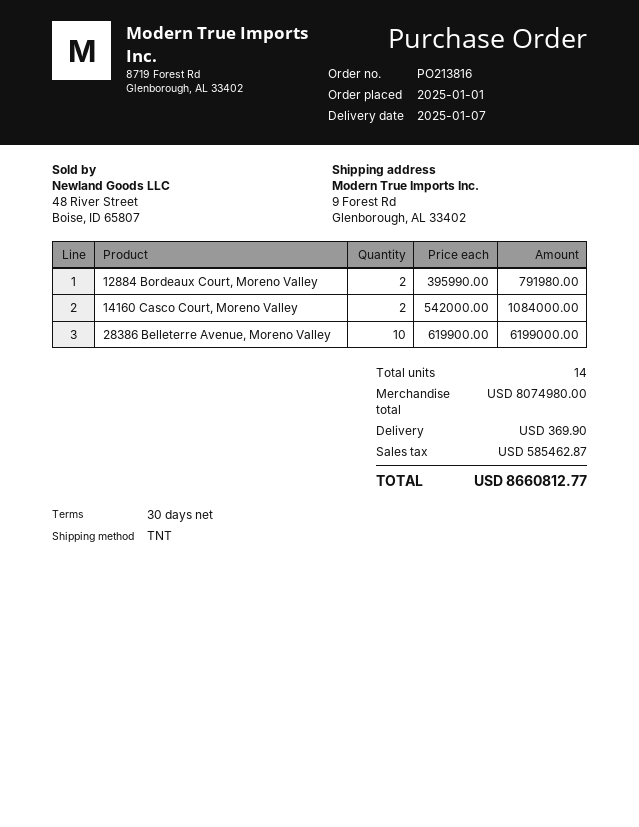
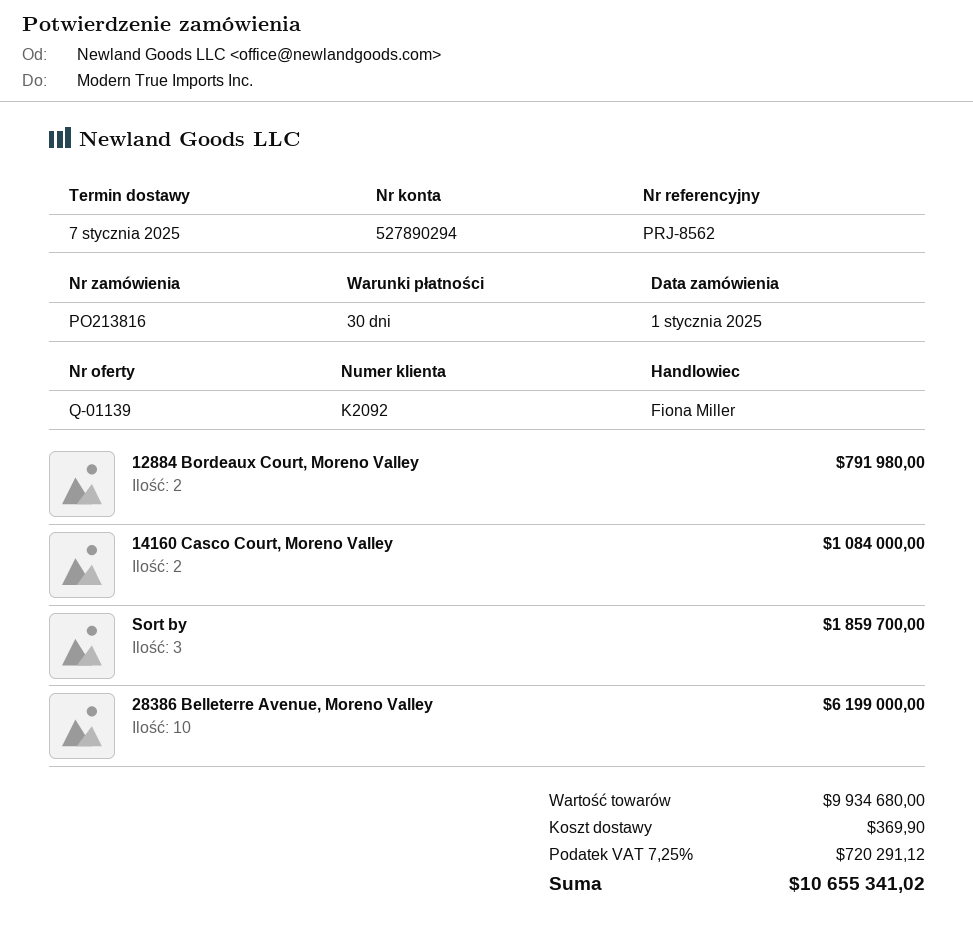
Sort by: none -> 3 for 1859700.00
subtotal: 8074980.00 -> 9934680.00
tax: 585462.87 -> 720291.12
total: 8660812.77 -> 10655341.02

